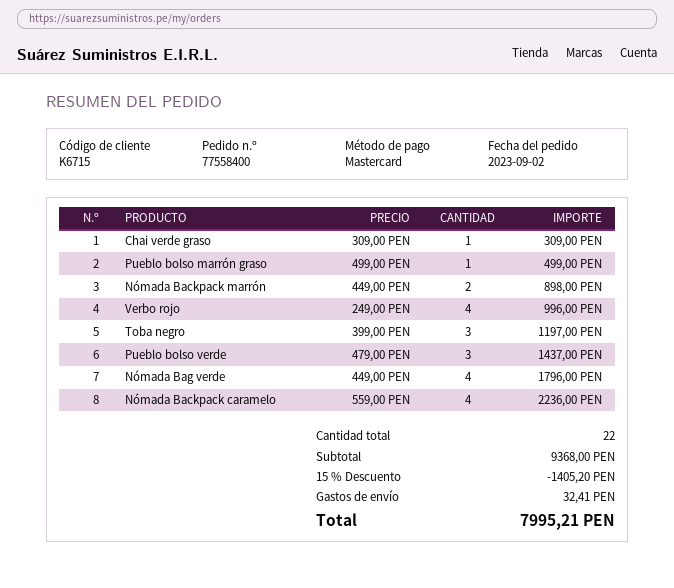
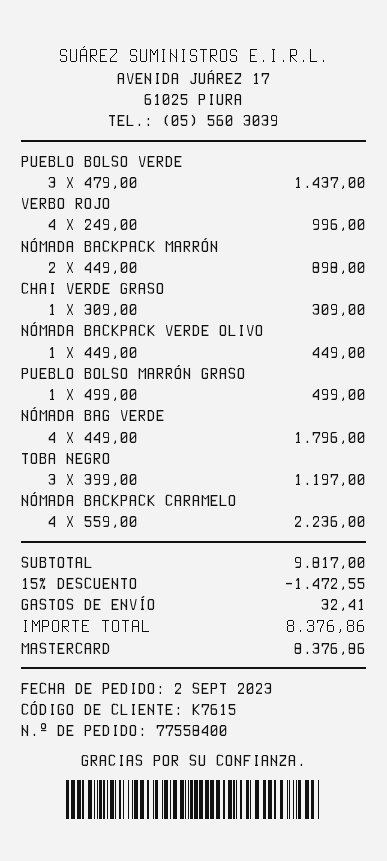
customer number: K6715 -> K7615
NÓMADA BACKPACK VERDE OLIVO: none -> 1 x 449.00 = 449.00
subtotal: 9368.00 -> 9817.00
discount: 15% = 1405.20 -> 15% = 1472.55
total: 7995.21 -> 8376.86

